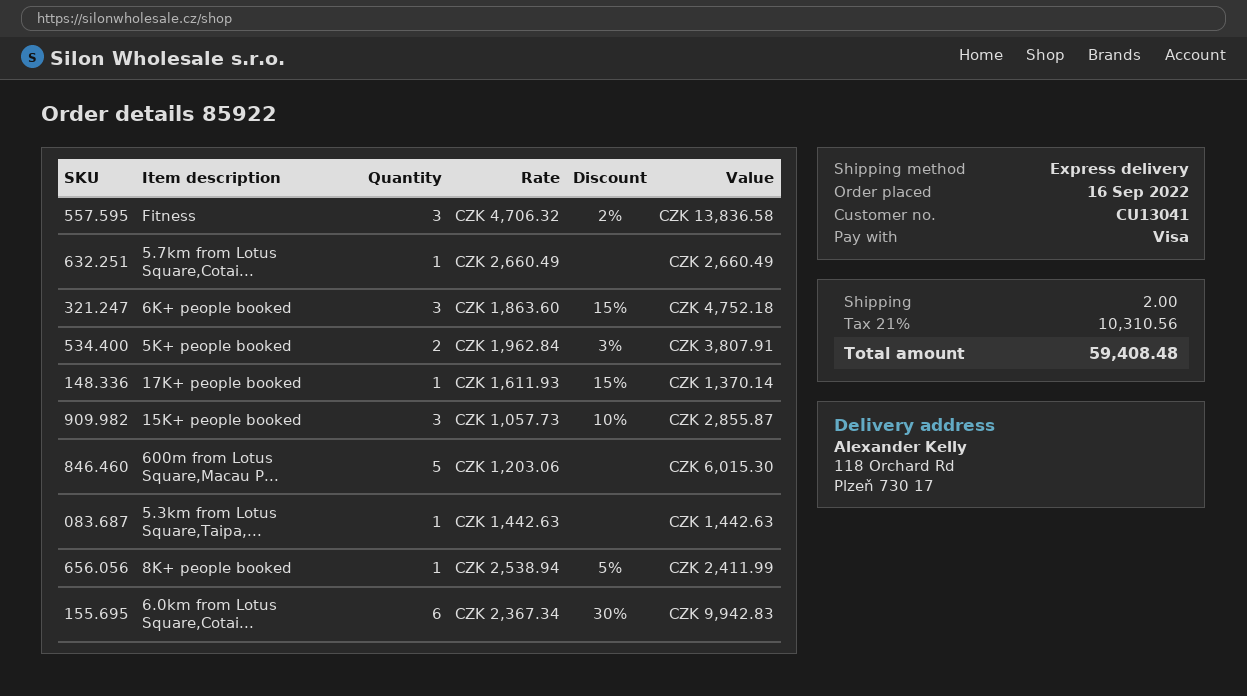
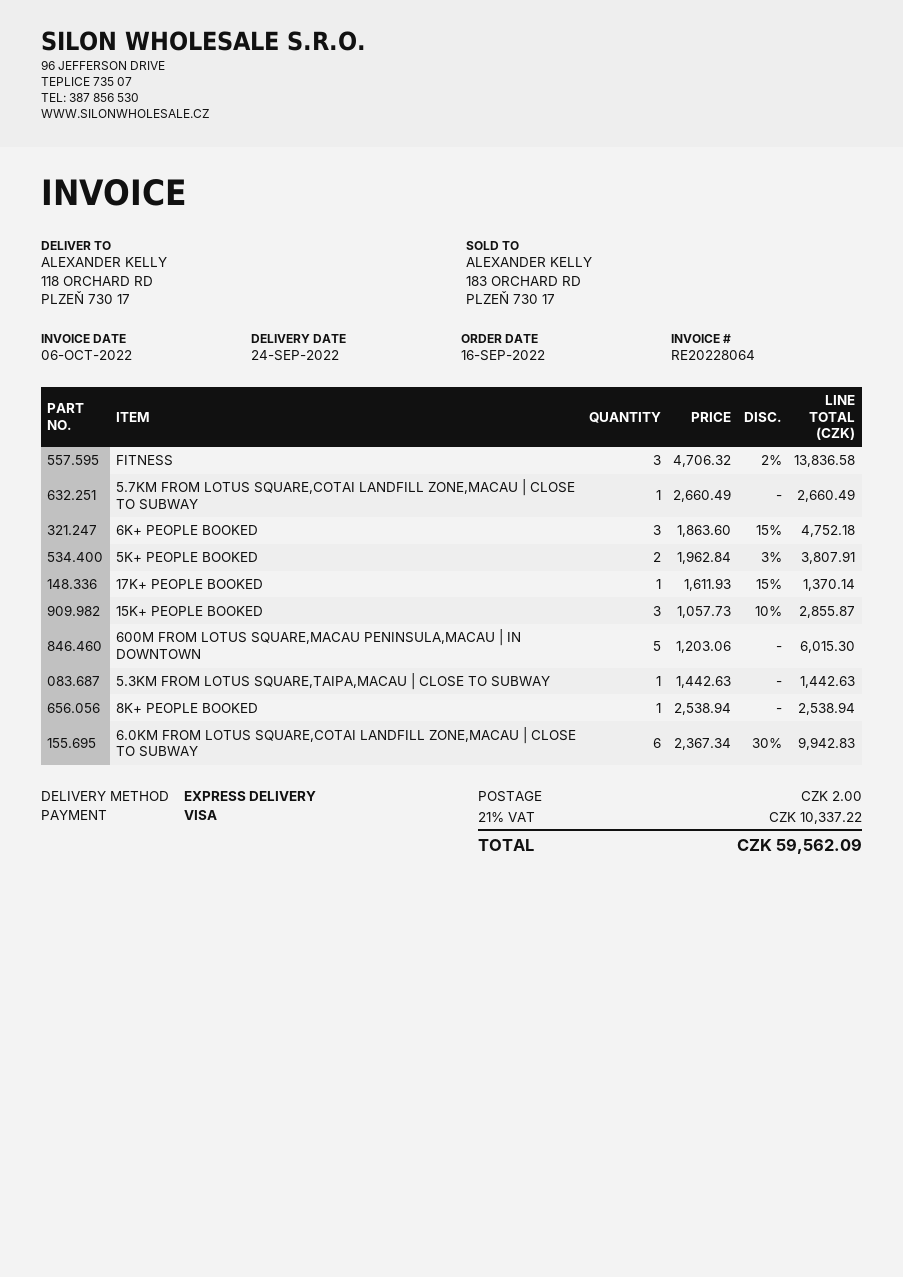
8K+ people booked: 1 x 2538.94 - 5% = 2411.99 -> 1 x 2538.94 = 2538.94
tax: 21% = 10310.56 -> 21% = 10337.22
total: 59408.48 -> 59562.09

